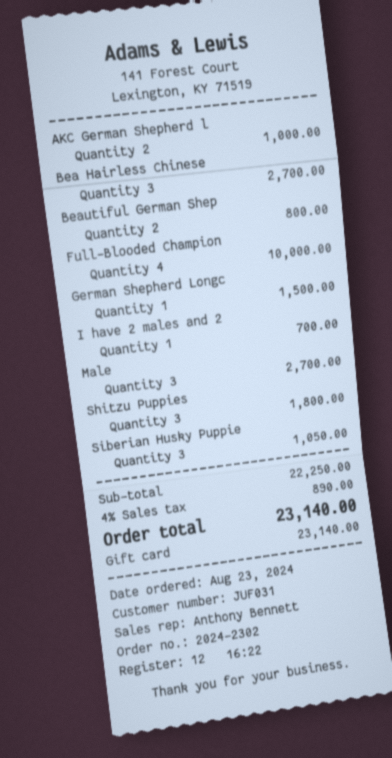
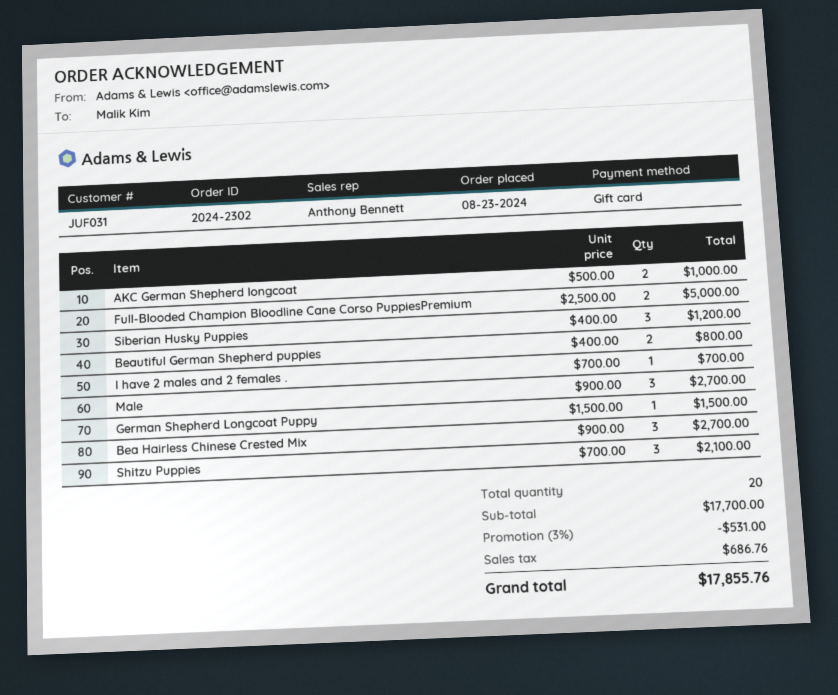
Full-Blooded Champion: 4 for 10000.00 -> 2 for 5000.00
Shitzu Puppies: 3 for 1800.00 -> 3 for 2100.00
Siberian Husky Puppie: 3 for 1050.00 -> 3 for 1200.00
subtotal: 22250.00 -> 17700.00
discount: none -> 3% = 531.00
tax: 890.00 -> 686.76
total: 23140.00 -> 17855.76

